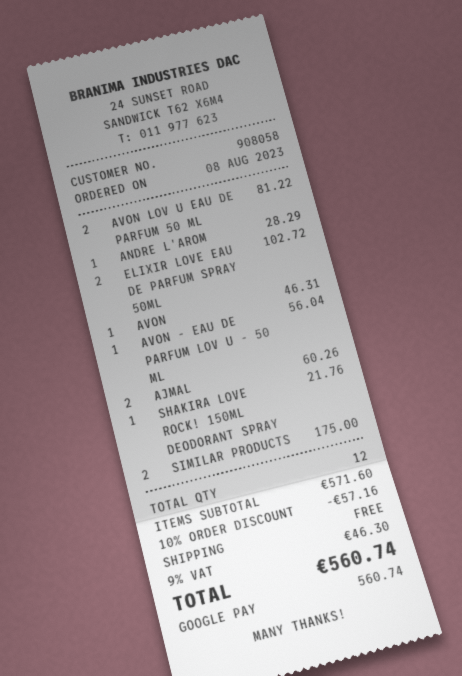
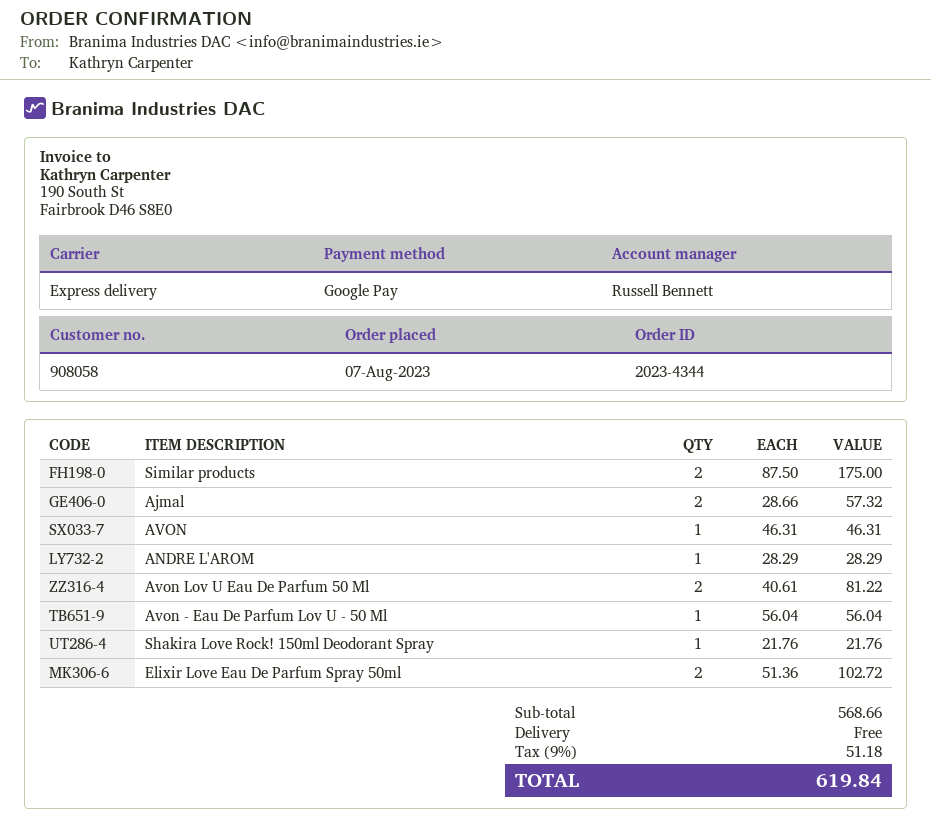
order date: 2023-08-08 -> 2023-08-07
AJMAL: 2 for 60.26 -> 2 for 57.32
subtotal: 571.60 -> 568.66
discount: 10% = 57.16 -> none
tax: 9% = 46.30 -> 9% = 51.18
total: 560.74 -> 619.84

